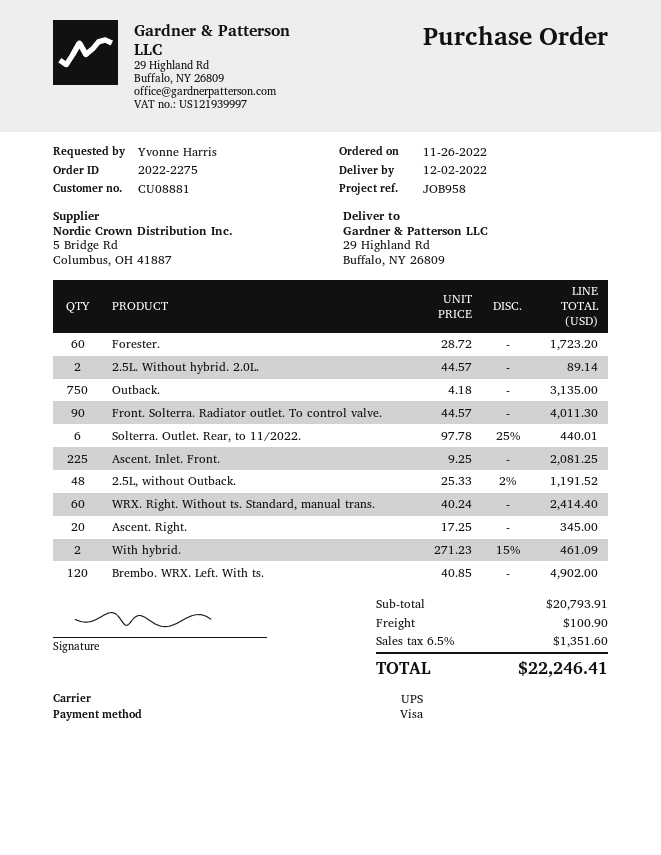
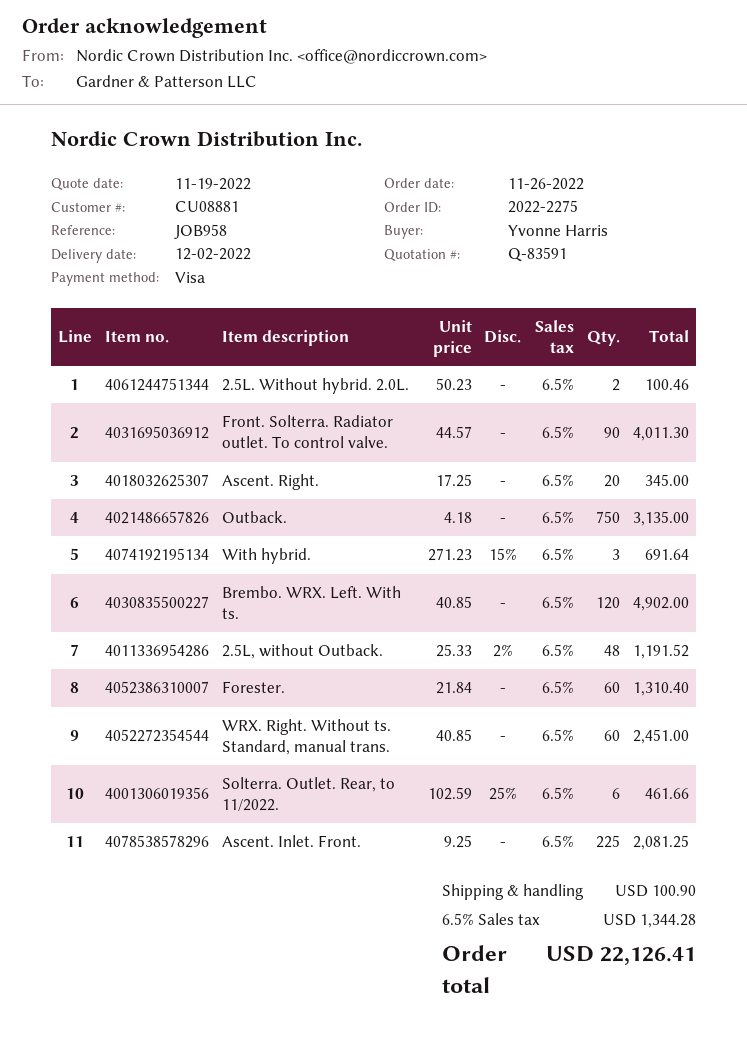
Forester.: 60 x 28.72 = 1723.20 -> 60 x 21.84 = 1310.40
2.5L. Without hybrid. 2.0L.: 2 x 44.57 = 89.14 -> 2 x 50.23 = 100.46
Solterra. Outlet. Rear, to 11/2022.: 6 x 97.78 - 25% = 440.01 -> 6 x 102.59 - 25% = 461.66
WRX. Right. Without ts. Standard, manual trans.: 60 x 40.24 = 2414.40 -> 60 x 40.85 = 2451.00
With hybrid.: 2 x 271.23 - 15% = 461.09 -> 3 x 271.23 - 15% = 691.64
tax: 6.5% = 1351.60 -> 6.5% = 1344.28
total: 22246.41 -> 22126.41

